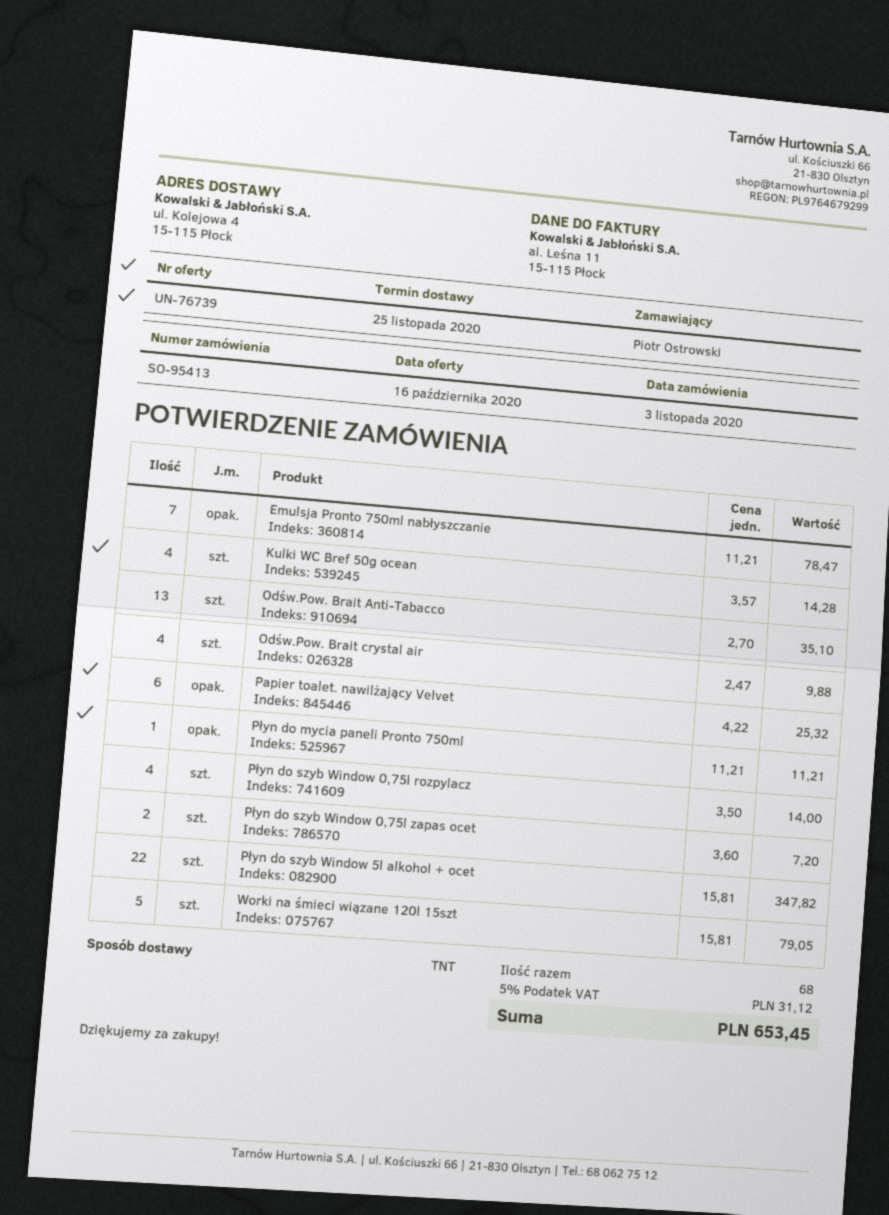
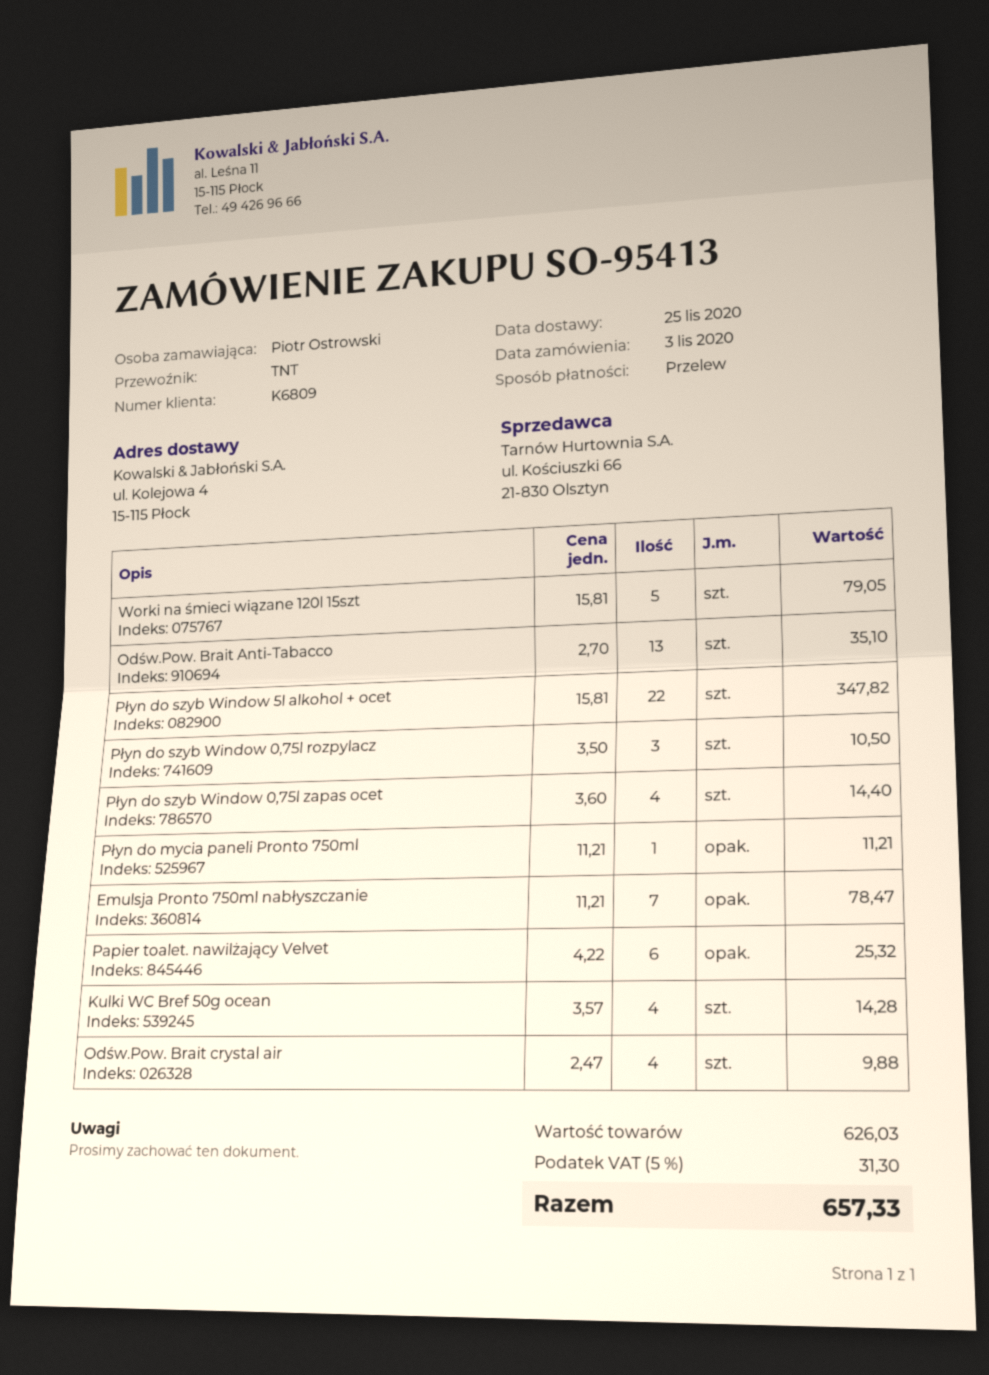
Płyn do szyb Window 0,75l rozpylacz: 4 x 3.50 = 14.00 -> 3 x 3.50 = 10.50
Płyn do szyb Window 0,75l zapas ocet: 2 x 3.60 = 7.20 -> 4 x 3.60 = 14.40
tax: 5% = 31.12 -> 5% = 31.30
total: 653.45 -> 657.33

